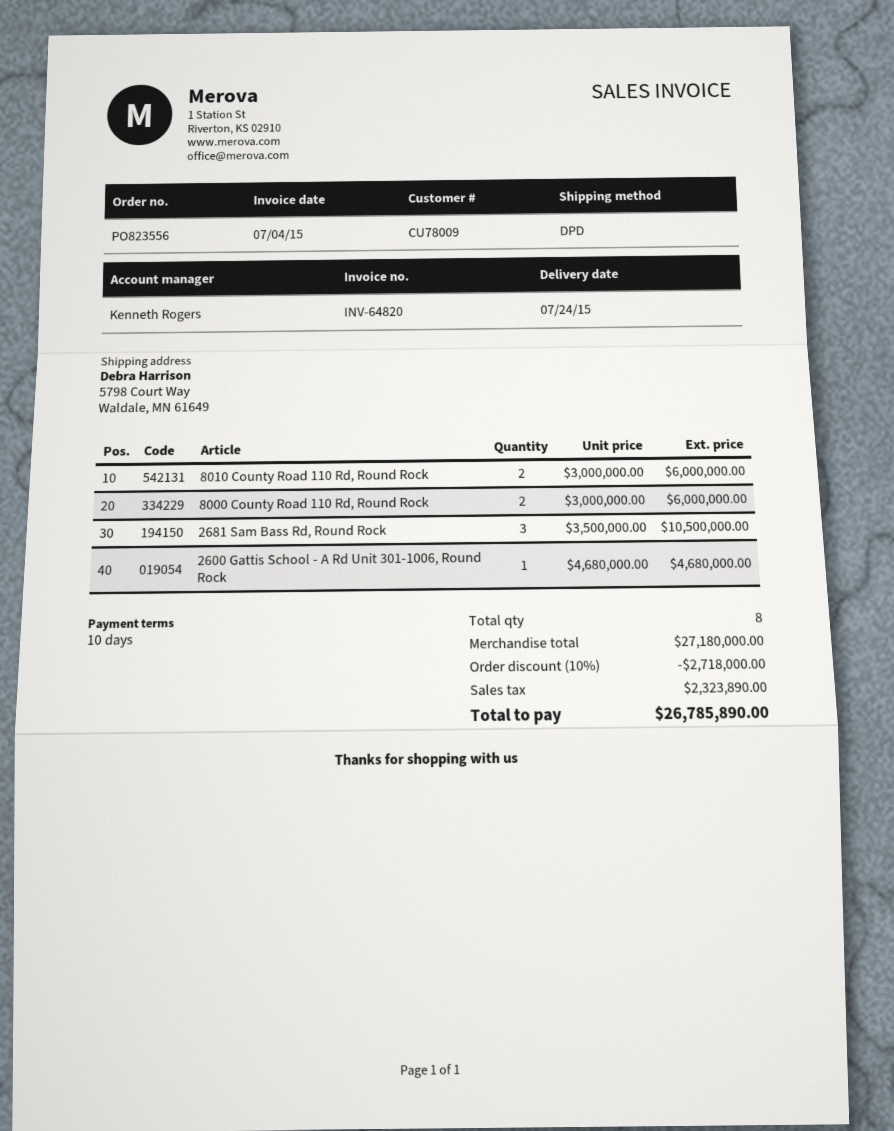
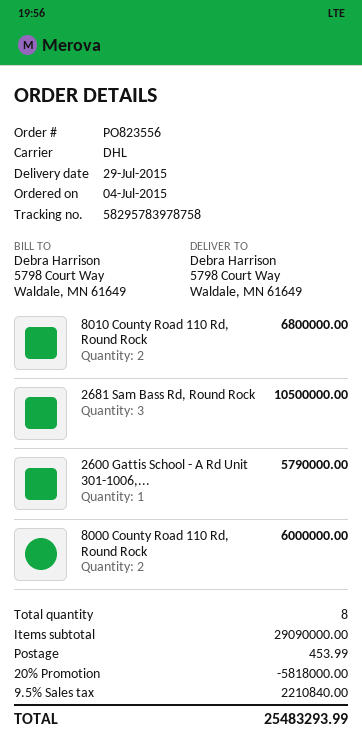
delivery date: 2015-07-24 -> 2015-07-29
shipping method: DPD -> DHL
8010 County Road 110 Rd, Round Rock: 2 for 6000000.00 -> 2 for 6800000.00
2600 Gattis School - A Rd Unit 301-1006, Round Rock: 1 for 4680000.00 -> 1 for 5790000.00
subtotal: 27180000.00 -> 29090000.00
discount: 10% = 2718000.00 -> 20% = 5818000.00
shipping: none -> 453.99
tax: 2323890.00 -> 2210840.00
total: 26785890.00 -> 25483293.99

